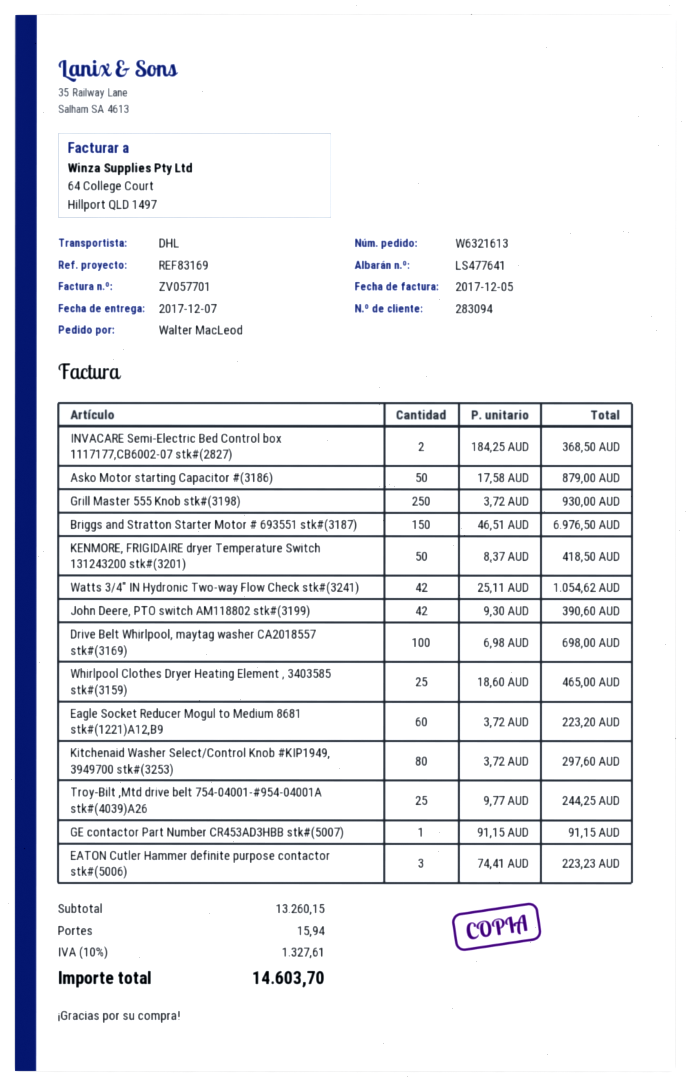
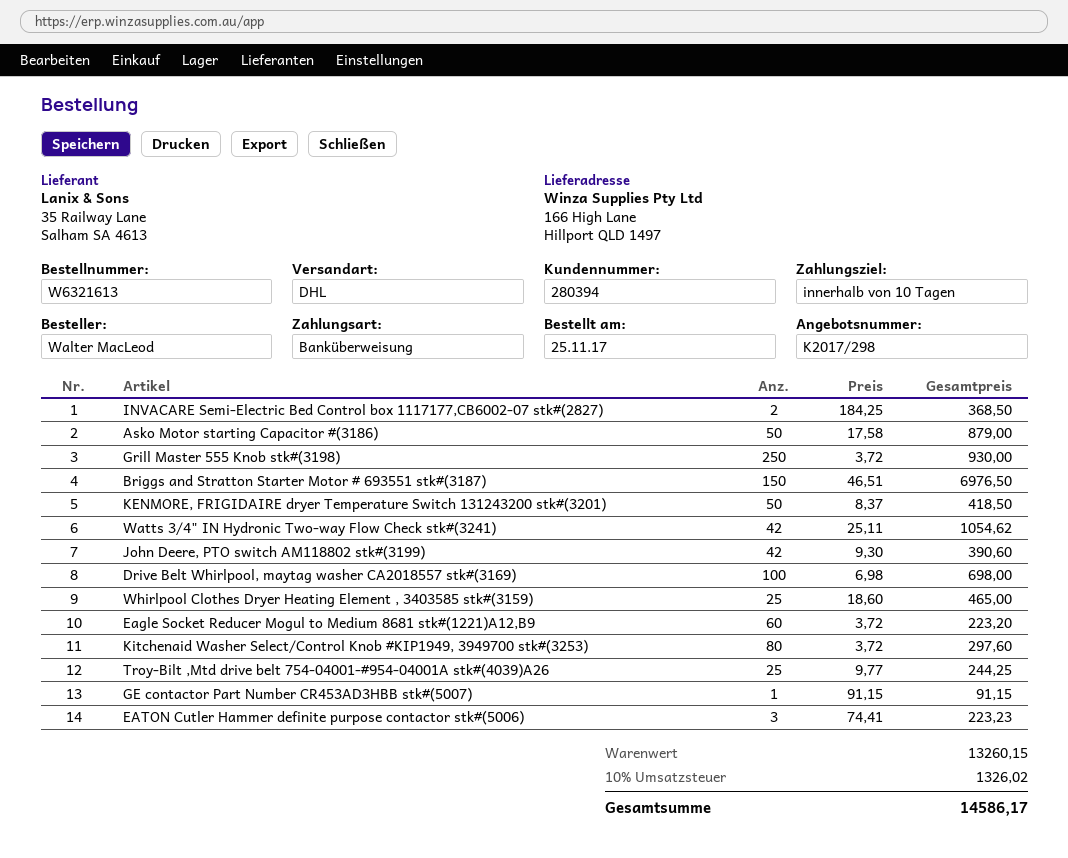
customer number: 283094 -> 280394
shipping: 15.94 -> none
tax: 10% = 1327.61 -> 10% = 1326.02
total: 14603.70 -> 14586.17

